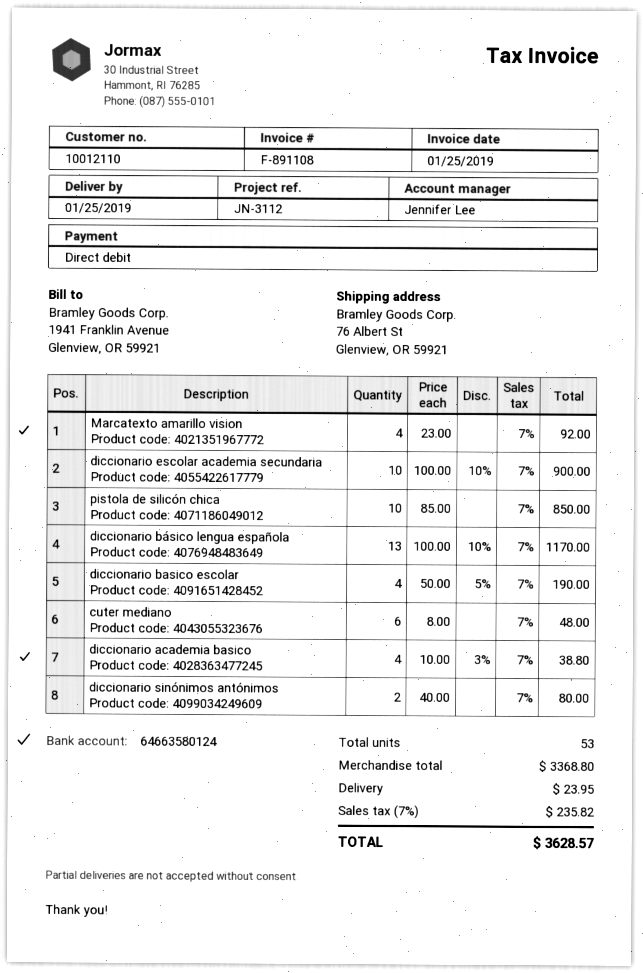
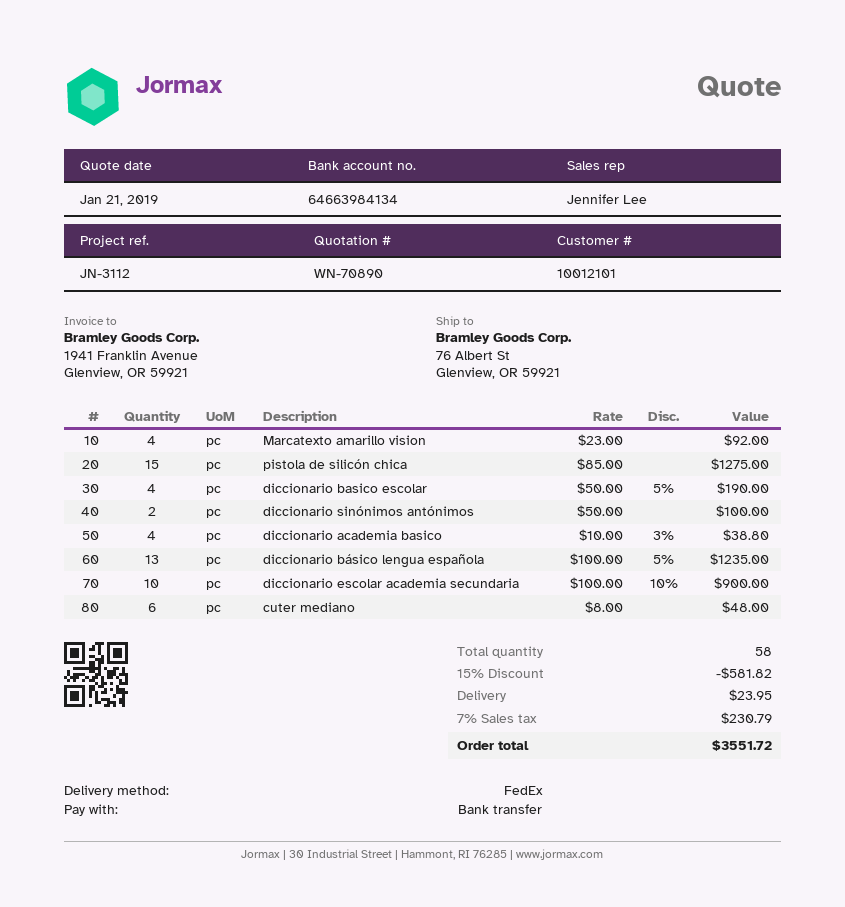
customer number: 10012110 -> 10012101
payment method: direct debit -> bank transfer
bank account: 64663580124 -> 64663984134
pistola de silicón chica: 10 x 85.00 = 850.00 -> 15 x 85.00 = 1275.00
diccionario básico lengua española: 13 x 100.00 - 10% = 1170.00 -> 13 x 100.00 - 5% = 1235.00
diccionario sinónimos antónimos: 2 x 40.00 = 80.00 -> 2 x 50.00 = 100.00
total quantity: 53 -> 58
discount: none -> 15% = 581.82
tax: 7% = 235.82 -> 7% = 230.79
total: 3628.57 -> 3551.72

